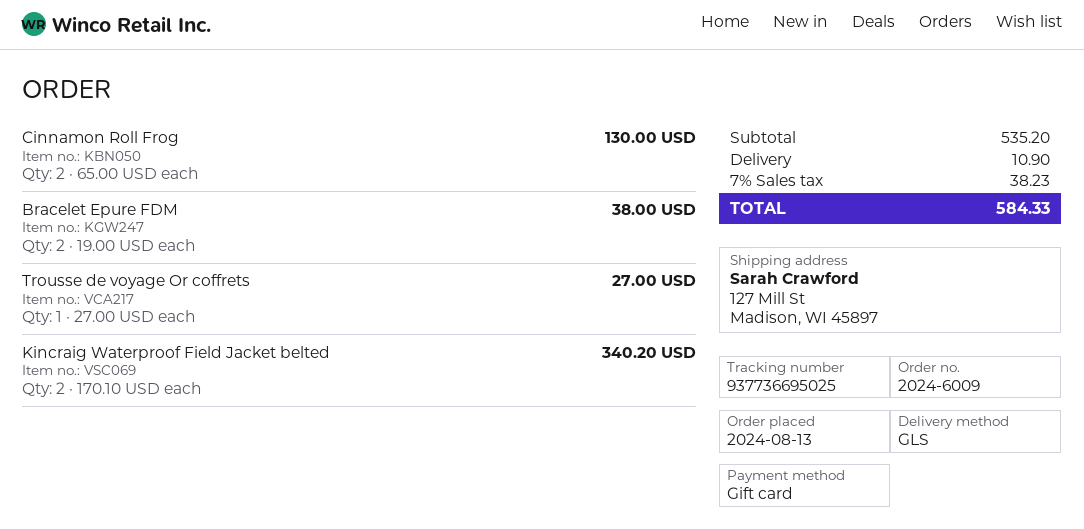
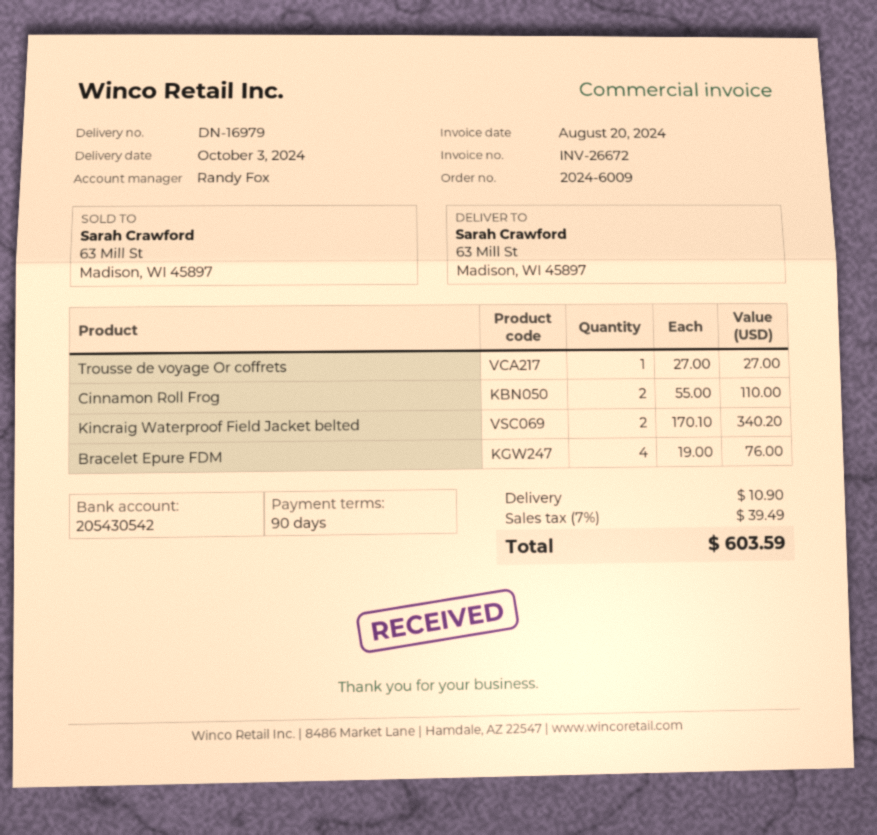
ship to: 127 Mill St, Madison, WI 45897 -> 63 Mill St, Madison, WI 45897
Cinnamon Roll Frog: 2 x 65.00 = 130.00 -> 2 x 55.00 = 110.00
Bracelet Epure FDM: 2 x 19.00 = 38.00 -> 4 x 19.00 = 76.00
tax: 7% = 38.23 -> 7% = 39.49
total: 584.33 -> 603.59

